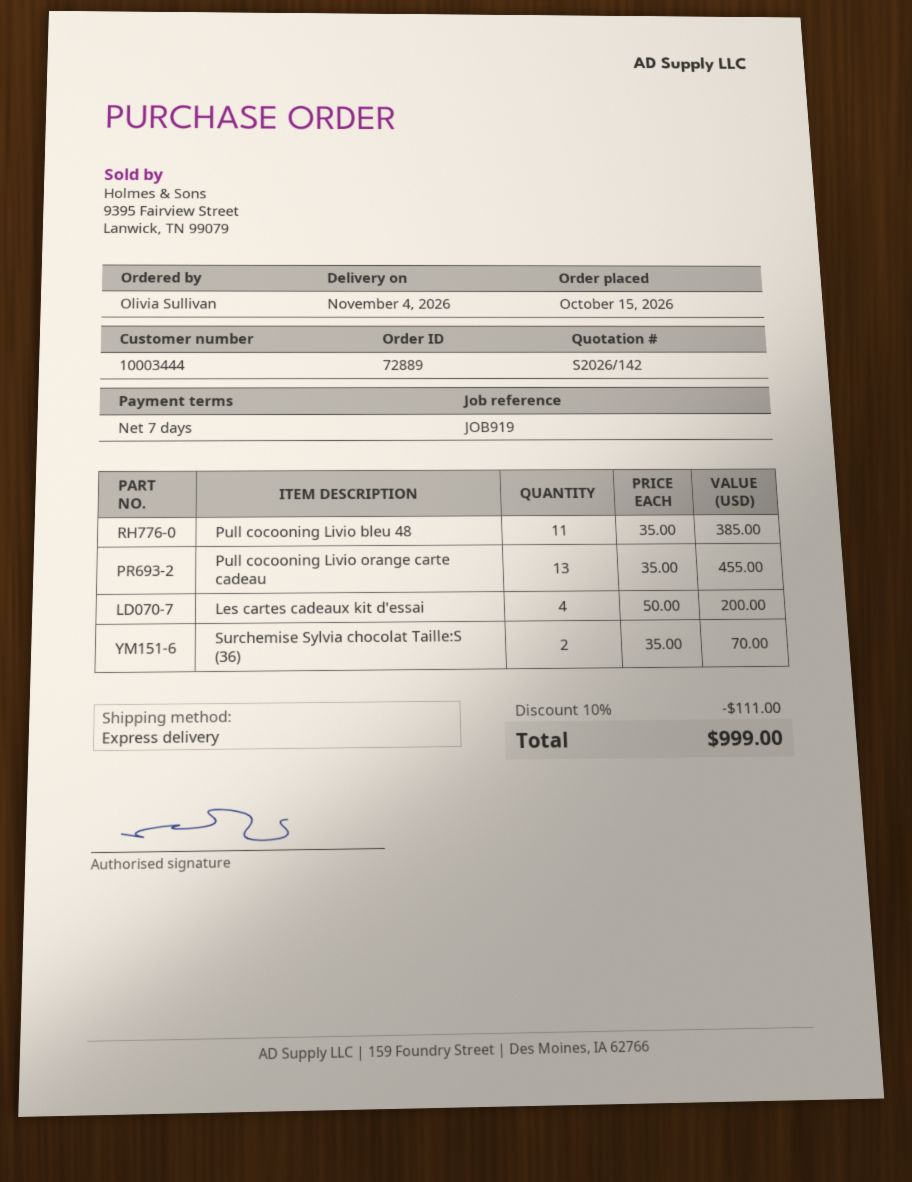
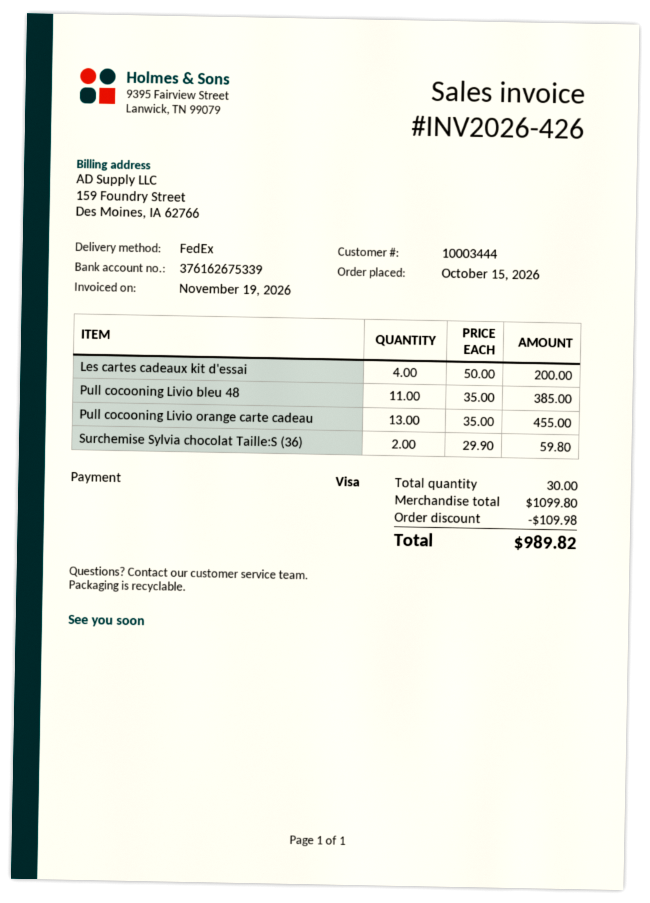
shipping method: express -> FedEx
Surchemise Sylvia chocolat Taille:S (36): 2 x 35.00 = 70.00 -> 2 x 29.90 = 59.80
discount: 111.00 -> 109.98
total: 999.00 -> 989.82

